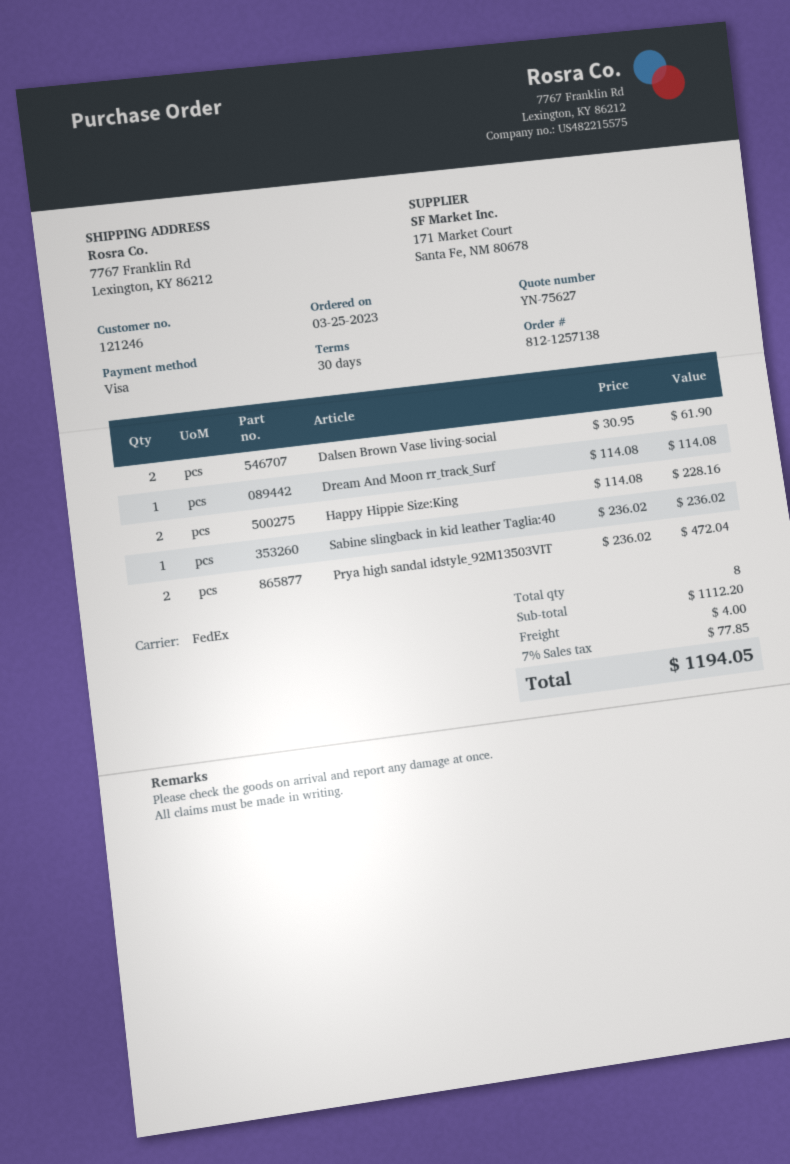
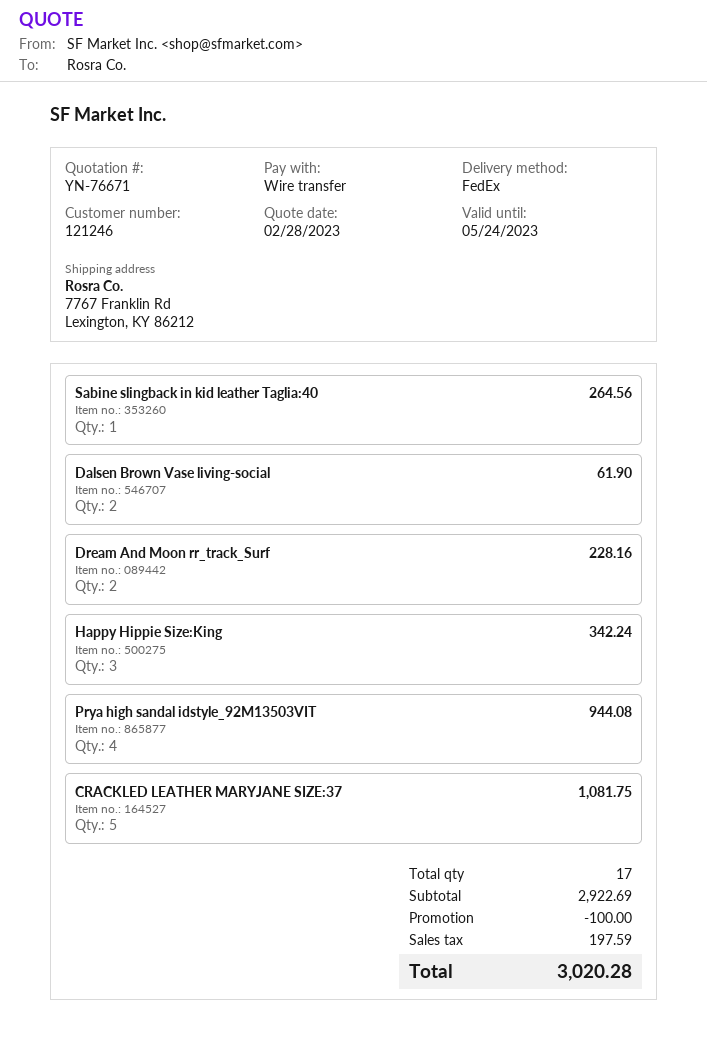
quote number: YN-75627 -> YN-76671
payment method: Visa -> bank transfer
Dream And Moon rr_track_Surf: 1 for 114.08 -> 2 for 228.16
Happy Hippie Size:King: 2 for 228.16 -> 3 for 342.24
Sabine slingback in kid leather Taglia:40: 1 for 236.02 -> 1 for 264.56
Prya high sandal idstyle_92M13503VIT: 2 for 472.04 -> 4 for 944.08
CRACKLED LEATHER MARYJANE SIZE:37: none -> 5 for 1081.75
total quantity: 8 -> 17
subtotal: 1112.20 -> 2922.69
discount: none -> 100.00
shipping: 4.00 -> none
tax: 77.85 -> 197.59
total: 1194.05 -> 3020.28

